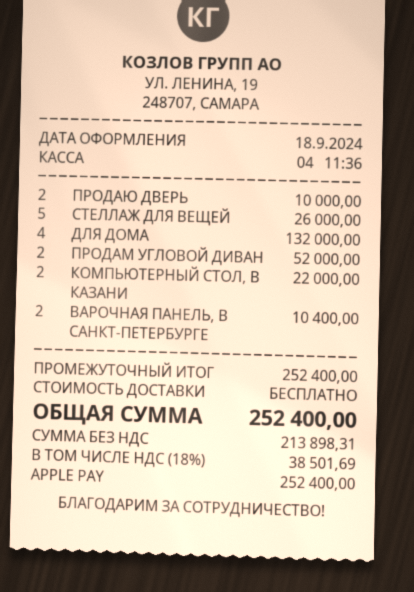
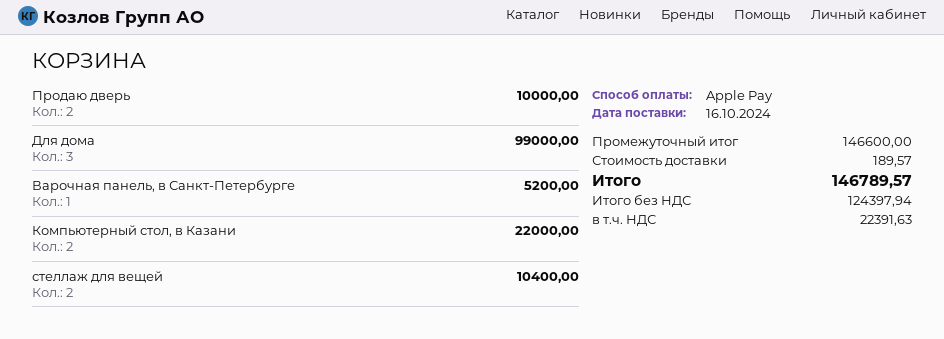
СТЕЛЛАЖ ДЛЯ ВЕЩЕЙ: 5 for 26000.00 -> 2 for 10400.00
ДЛЯ ДОМА: 4 for 132000.00 -> 3 for 99000.00
ПРОДАМ УГЛОВОЙ ДИВАН: 2 for 52000.00 -> none
ВАРОЧНАЯ ПАНЕЛЬ, В САНКТ-ПЕТЕРБУРГЕ: 2 for 10400.00 -> 1 for 5200.00
subtotal: 252400.00 -> 146600.00
shipping: 0.00 -> 189.57
net: 213898.31 -> 124397.94
tax: 38501.69 -> 22391.63
total: 252400.00 -> 146789.57

